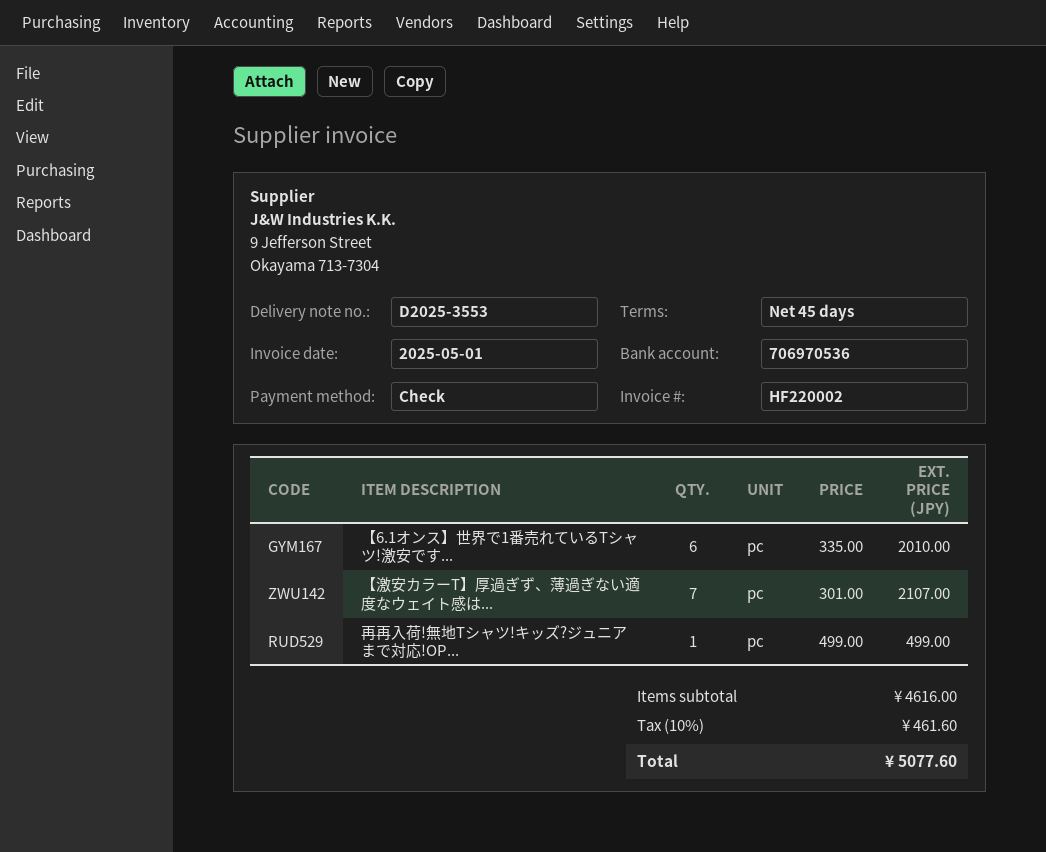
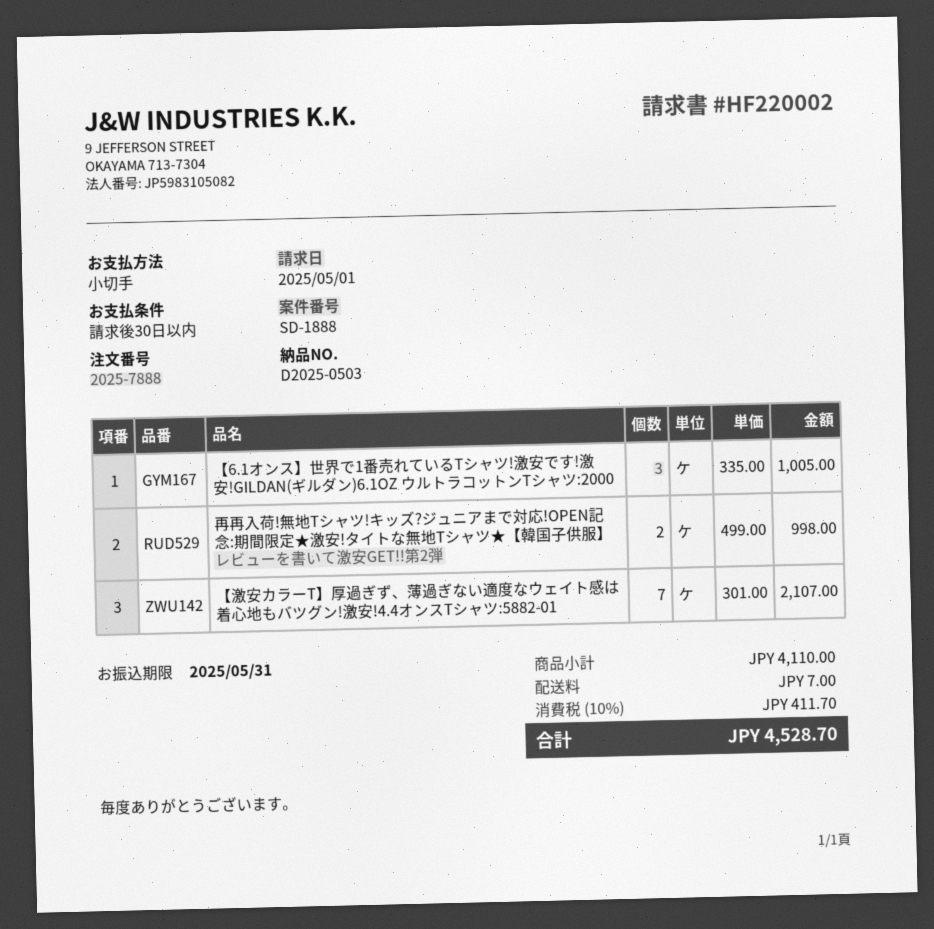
delivery note number: D2025-3553 -> D2025-0503
payment terms: 45 days -> 30 days
【6.1オンス】世界で1番売れているTシャツ!激安です...: 6 x 335.00 = 2010.00 -> 3 x 335.00 = 1005.00
再再入荷!無地Tシャツ!キッズ?ジュニアまで対応!OP...: 1 x 499.00 = 499.00 -> 2 x 499.00 = 998.00
subtotal: 4616.00 -> 4110.00
shipping: none -> 7.00
tax: 10% = 461.60 -> 10% = 411.70
total: 5077.60 -> 4528.70

